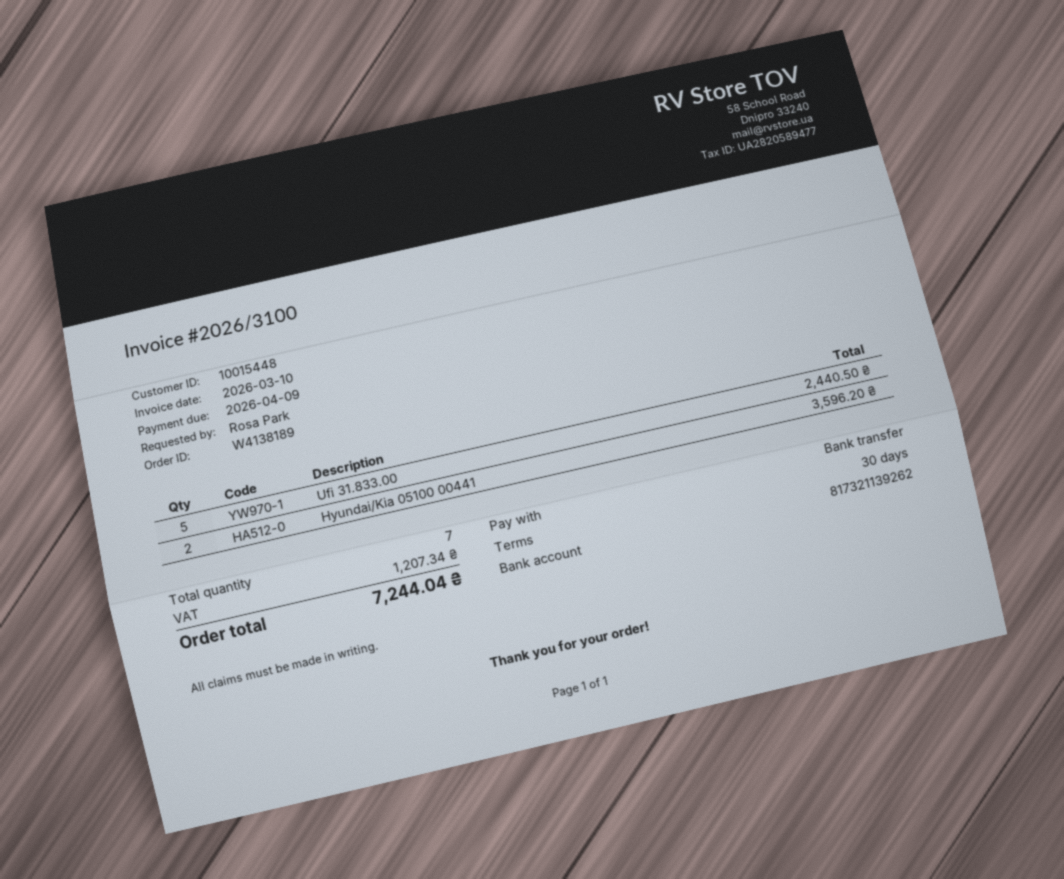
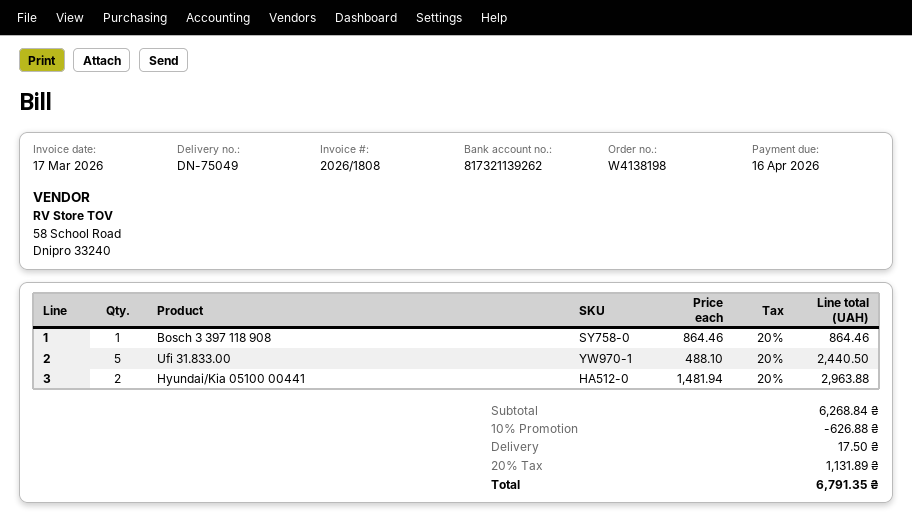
order number: W4138189 -> W4138198
invoice number: 2026/3100 -> 2026/1808
invoice date: 2026-03-10 -> 2026-03-17
due date: 2026-04-09 -> 2026-04-16
Hyundai/Kia 05100 00441: 2 for 3596.20 -> 2 for 2963.88
Bosch 3 397 118 908: none -> 1 for 864.46
discount: none -> 10% = 626.88
shipping: none -> 17.50
tax: 1207.34 -> 1131.89
total: 7244.04 -> 6791.35

